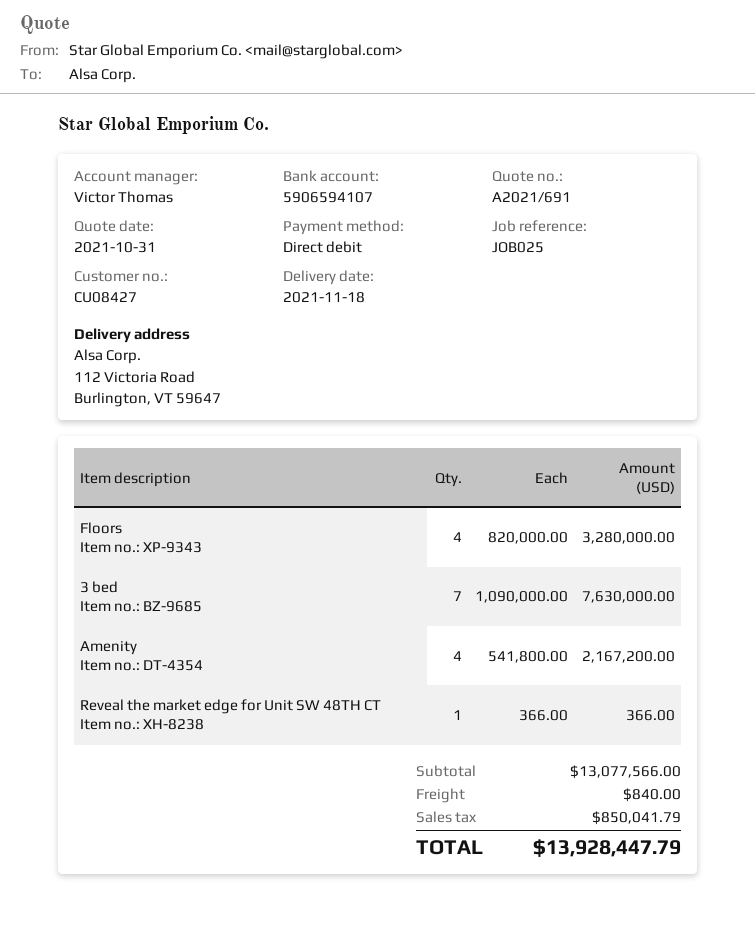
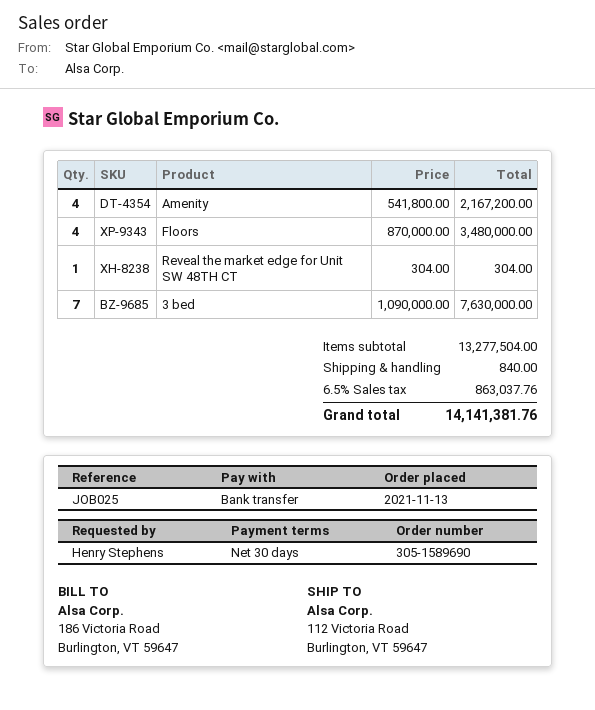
payment method: direct debit -> bank transfer
Floors: 4 x 820000.00 = 3280000.00 -> 4 x 870000.00 = 3480000.00
Reveal the market edge for Unit SW 48TH CT: 1 x 366.00 = 366.00 -> 1 x 304.00 = 304.00
subtotal: 13077566.00 -> 13277504.00
tax: 850041.79 -> 863037.76
total: 13928447.79 -> 14141381.76

